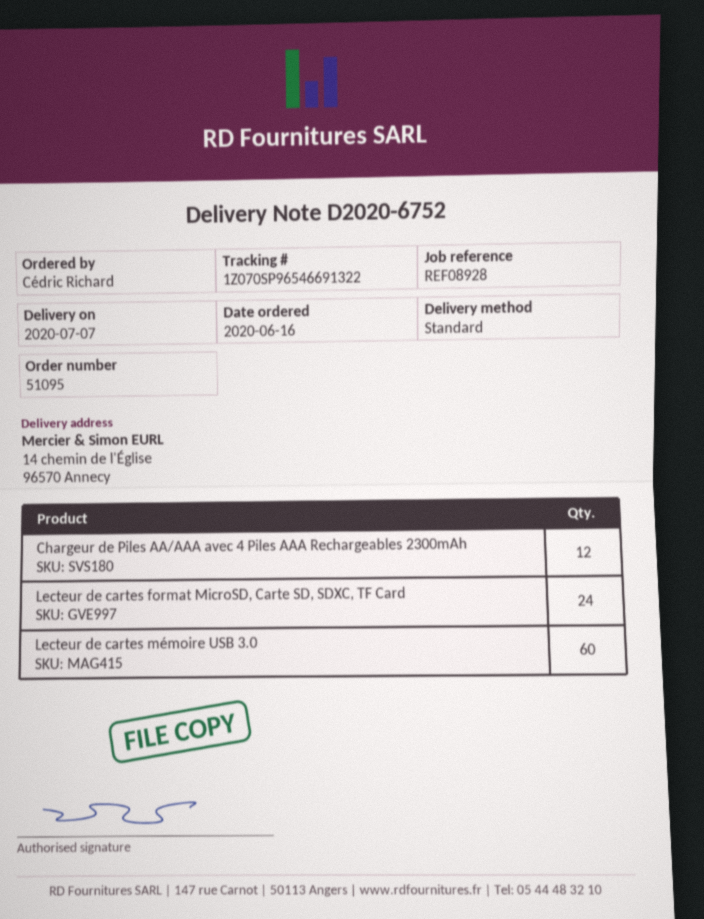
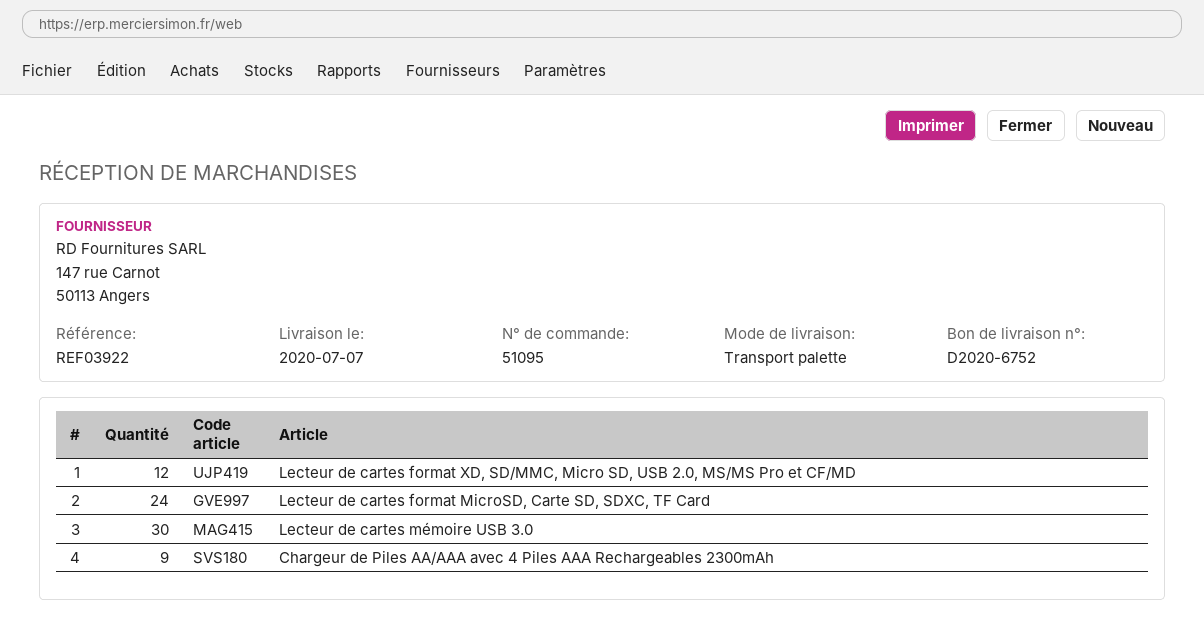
reference: REF08928 -> REF03922
shipping method: standard -> pallet freight
Chargeur de Piles AA/AAA avec 4 Piles AAA Rechargeables 2300mAh: 12 -> 9
Lecteur de cartes mémoire USB 3.0: 60 -> 30
Lecteur de cartes format XD, SD/MMC, Micro SD, USB 2.0, MS/MS Pro et CF/MD: none -> 12

